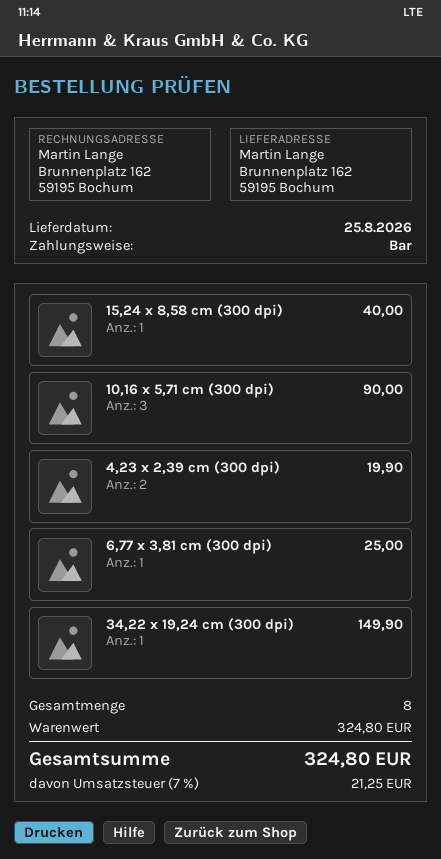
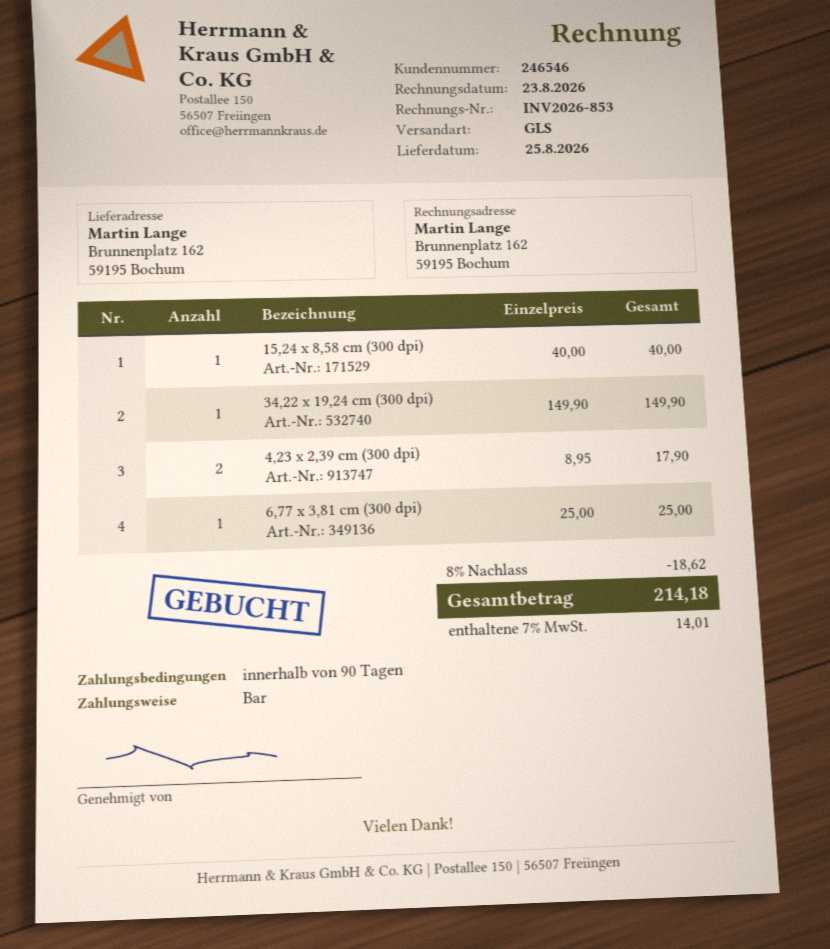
10,16 x 5,71 cm (300 dpi): 3 for 90.00 -> none
4,23 x 2,39 cm (300 dpi): 2 for 19.90 -> 2 for 17.90
discount: none -> 8% = 18.62
tax: 7% = 21.25 -> 7% = 14.01
total: 324.80 -> 214.18

